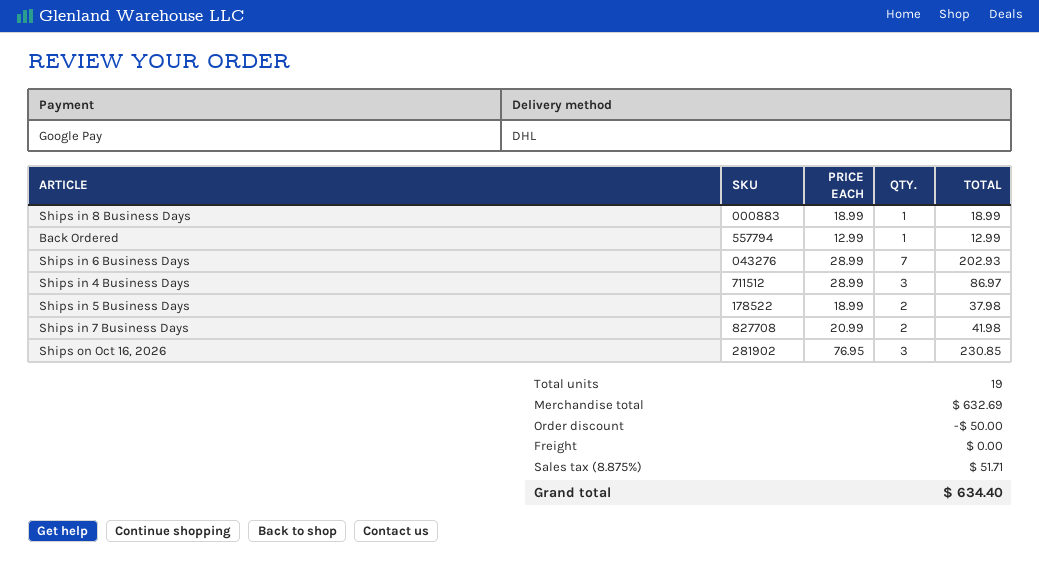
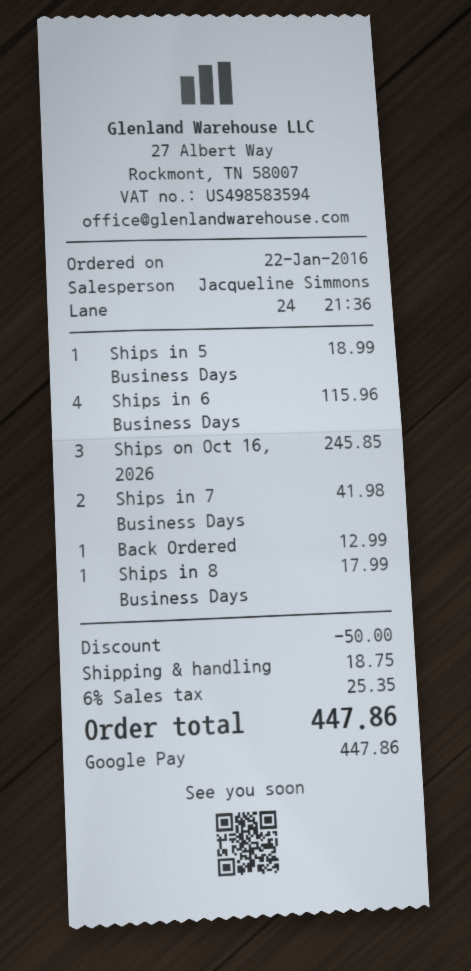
Ships in 8 Business Days: 1 for 18.99 -> 1 for 17.99
Ships in 6 Business Days: 7 for 202.93 -> 4 for 115.96
Ships in 4 Business Days: 3 for 86.97 -> none
Ships in 5 Business Days: 2 for 37.98 -> 1 for 18.99
Ships on Oct 16, 2026: 3 for 230.85 -> 3 for 245.85
shipping: 0.00 -> 18.75
tax: 8.875% = 51.71 -> 6% = 25.35
total: 634.40 -> 447.86

